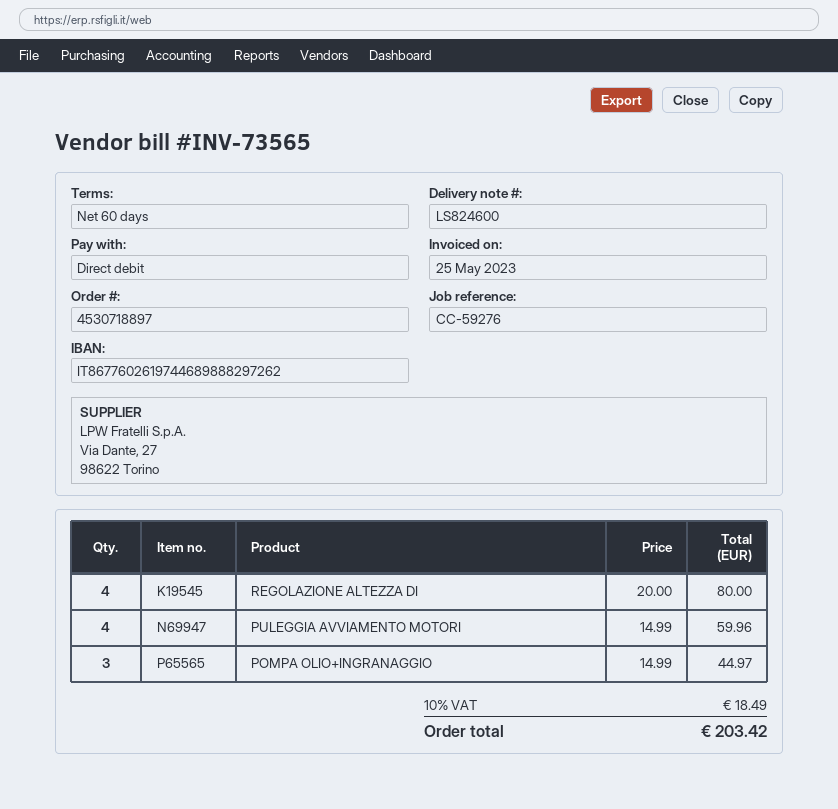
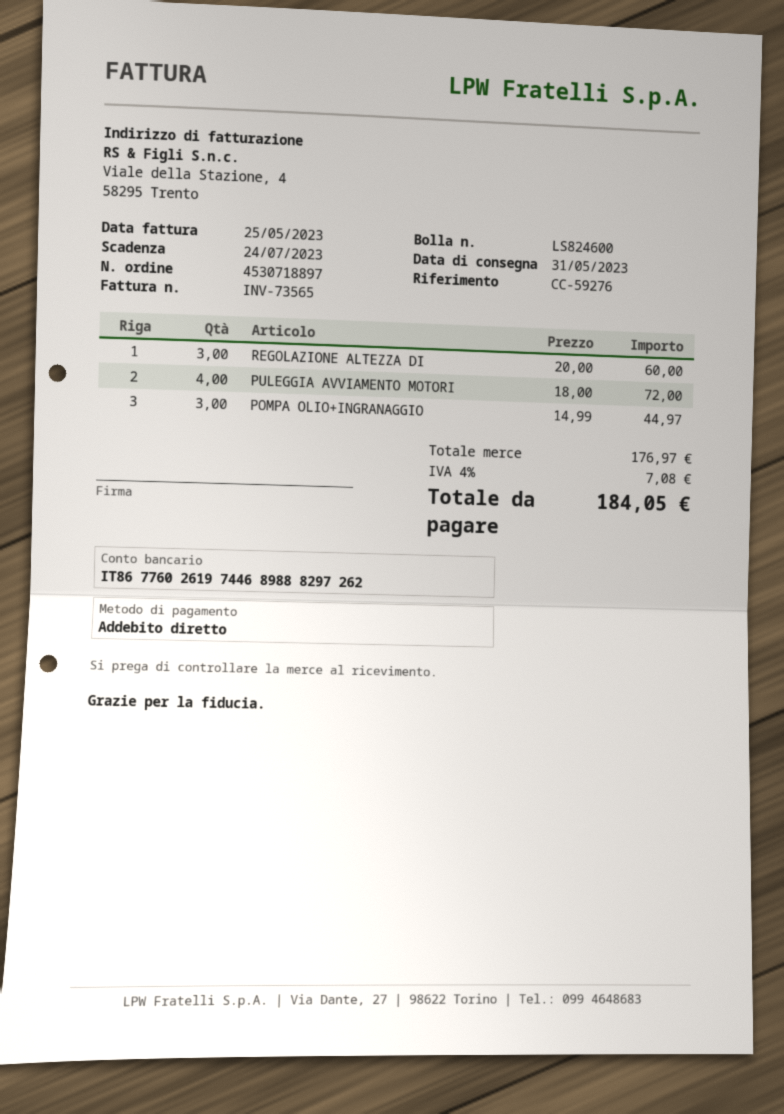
REGOLAZIONE ALTEZZA DI: 4 x 20.00 = 80.00 -> 3 x 20.00 = 60.00
PULEGGIA AVVIAMENTO MOTORI: 4 x 14.99 = 59.96 -> 4 x 18.00 = 72.00
tax: 10% = 18.49 -> 4% = 7.08
total: 203.42 -> 184.05

